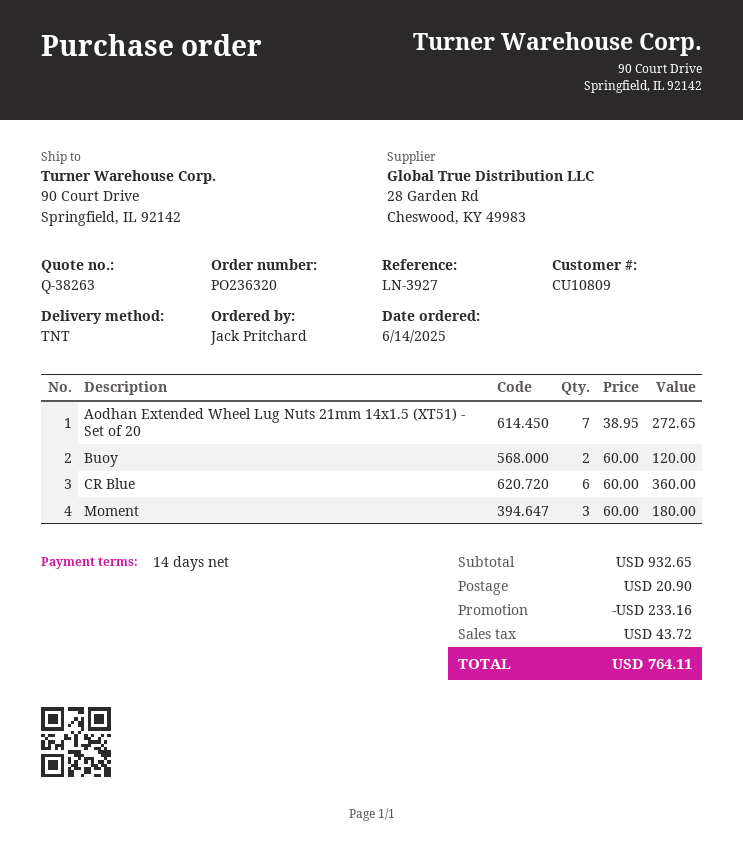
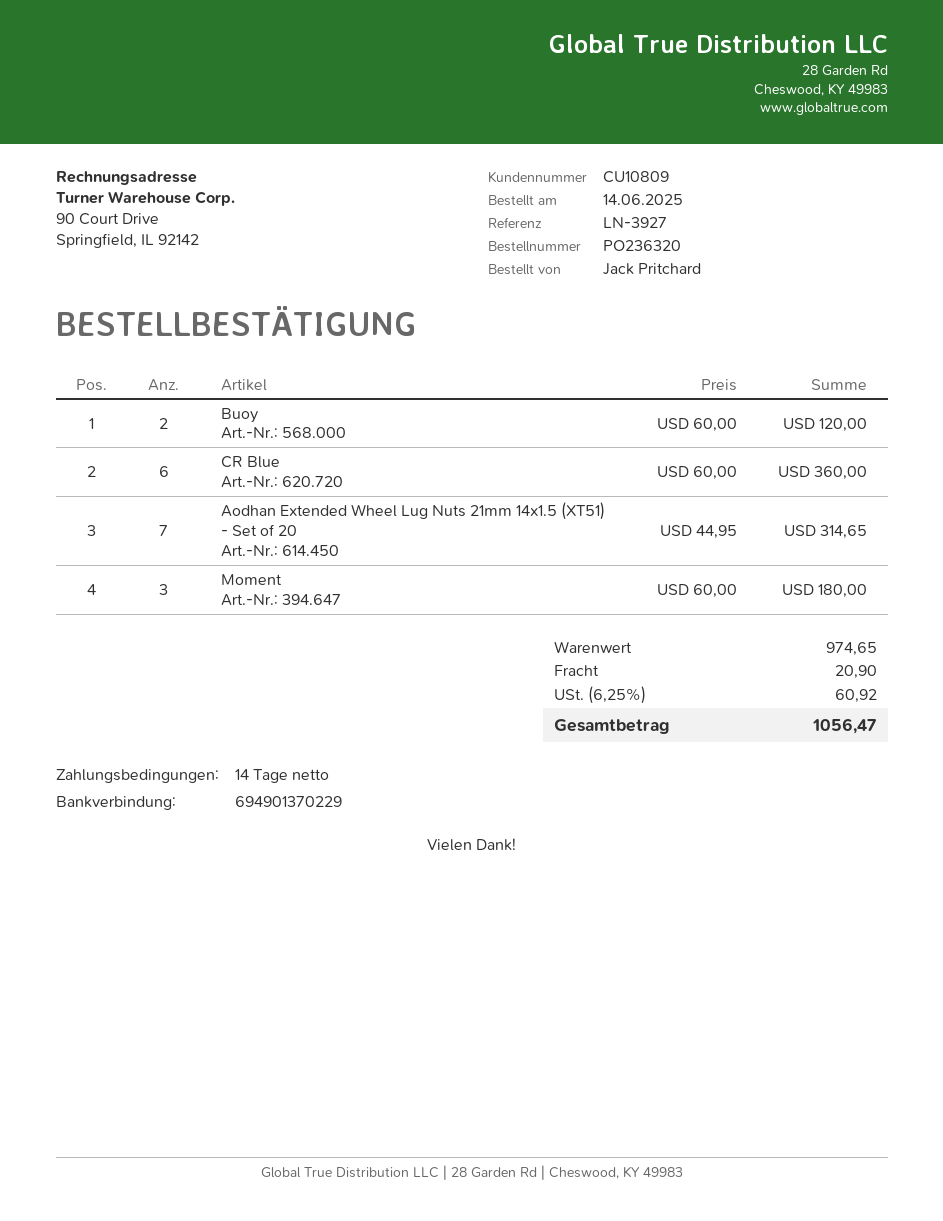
Aodhan Extended Wheel Lug Nuts 21mm 14x1.5 (XT51) - Set of 20: 7 x 38.95 = 272.65 -> 7 x 44.95 = 314.65
subtotal: 932.65 -> 974.65
discount: 233.16 -> none
tax: 43.72 -> 60.92
total: 764.11 -> 1056.47

